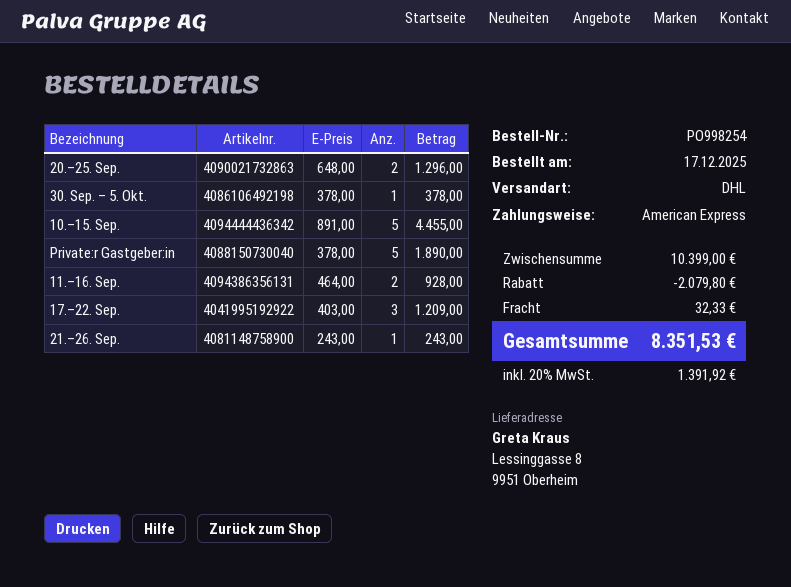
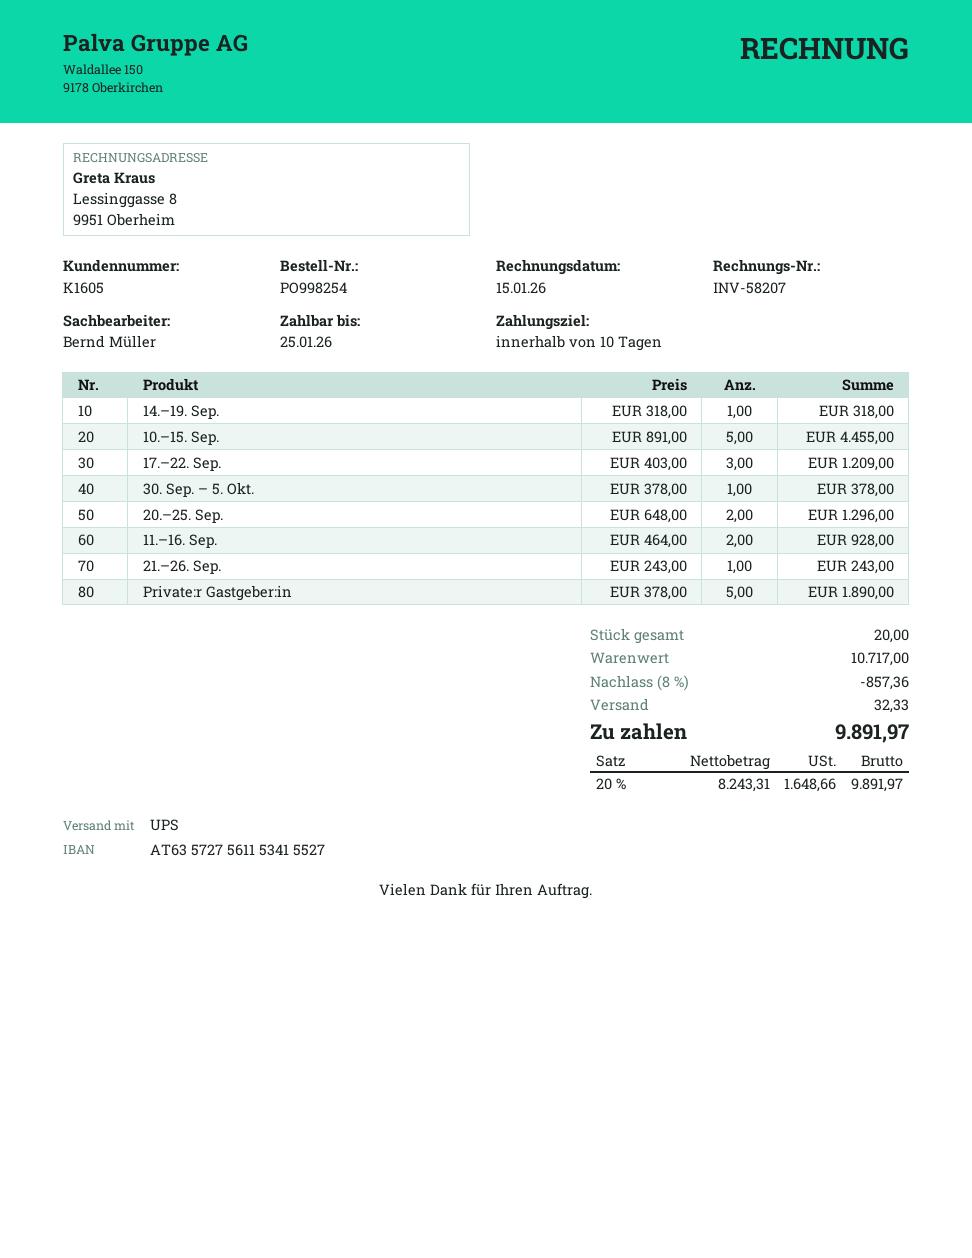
shipping method: DHL -> UPS
14.–19. Sep.: none -> 1 x 318.00 = 318.00
subtotal: 10399.00 -> 10717.00
discount: 2079.80 -> 857.36
tax: 20% = 1391.92 -> 20% = 1648.66
total: 8351.53 -> 9891.97

